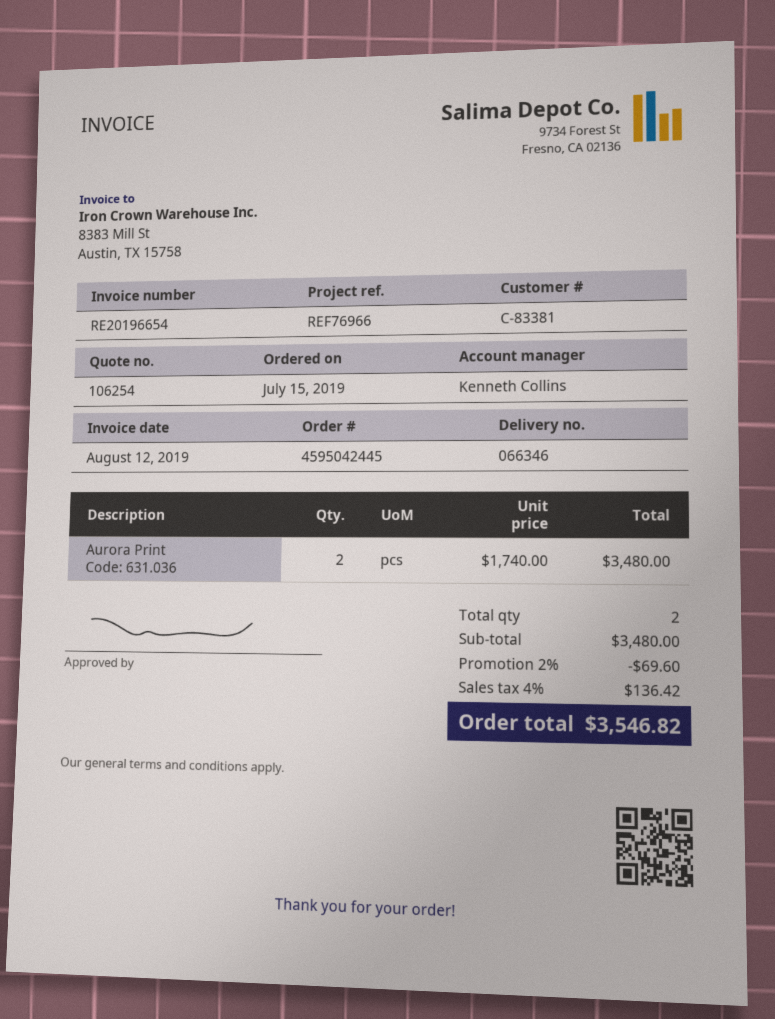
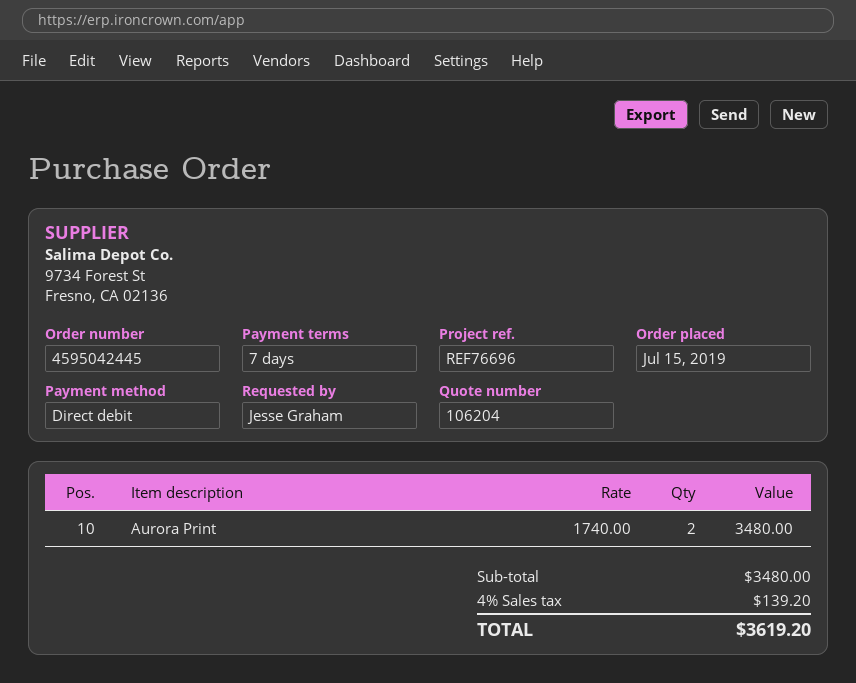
quote number: 106254 -> 106204
reference: REF76966 -> REF76696
discount: 2% = 69.60 -> none
tax: 4% = 136.42 -> 4% = 139.20
total: 3546.82 -> 3619.20

